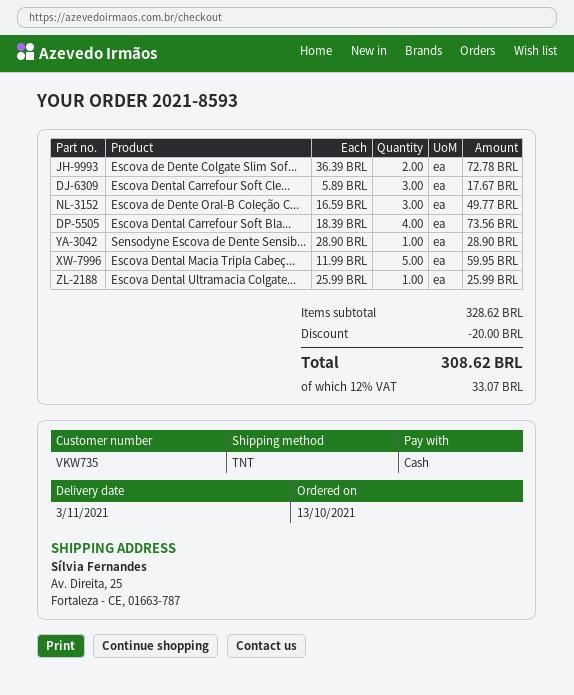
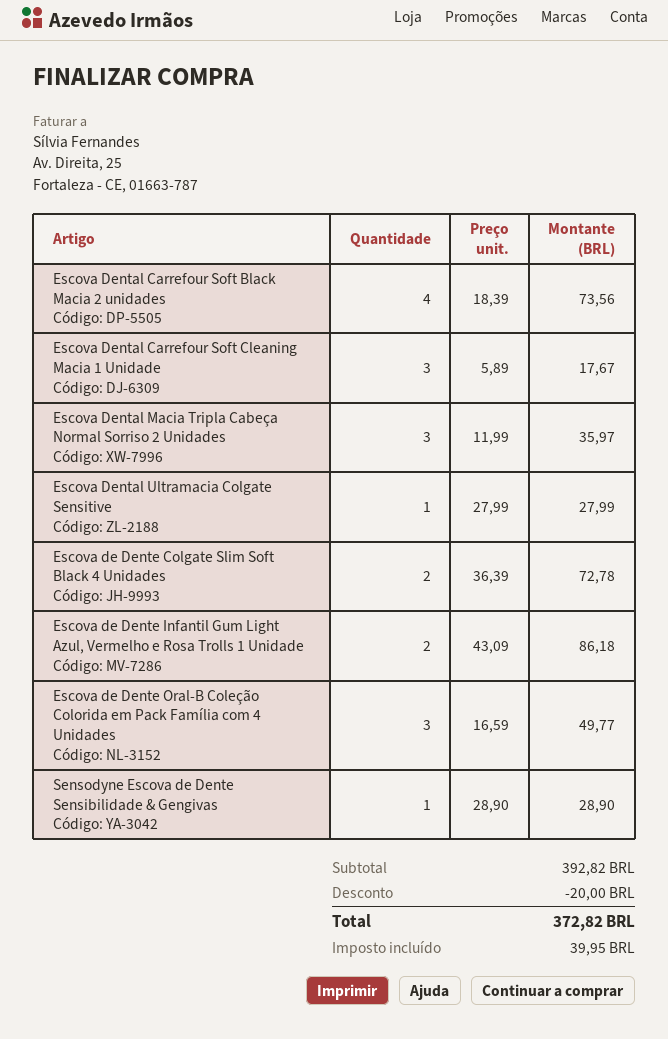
Escova Dental Macia Tripla Cabeç...: 5 x 11.99 = 59.95 -> 3 x 11.99 = 35.97
Escova Dental Ultramacia Colgate...: 1 x 25.99 = 25.99 -> 1 x 27.99 = 27.99
Escova de Dente Infantil Gum Light Azul, Vermelho e Rosa Trolls 1 Unidade: none -> 2 x 43.09 = 86.18
subtotal: 328.62 -> 392.82
tax: 33.07 -> 39.95
total: 308.62 -> 372.82

